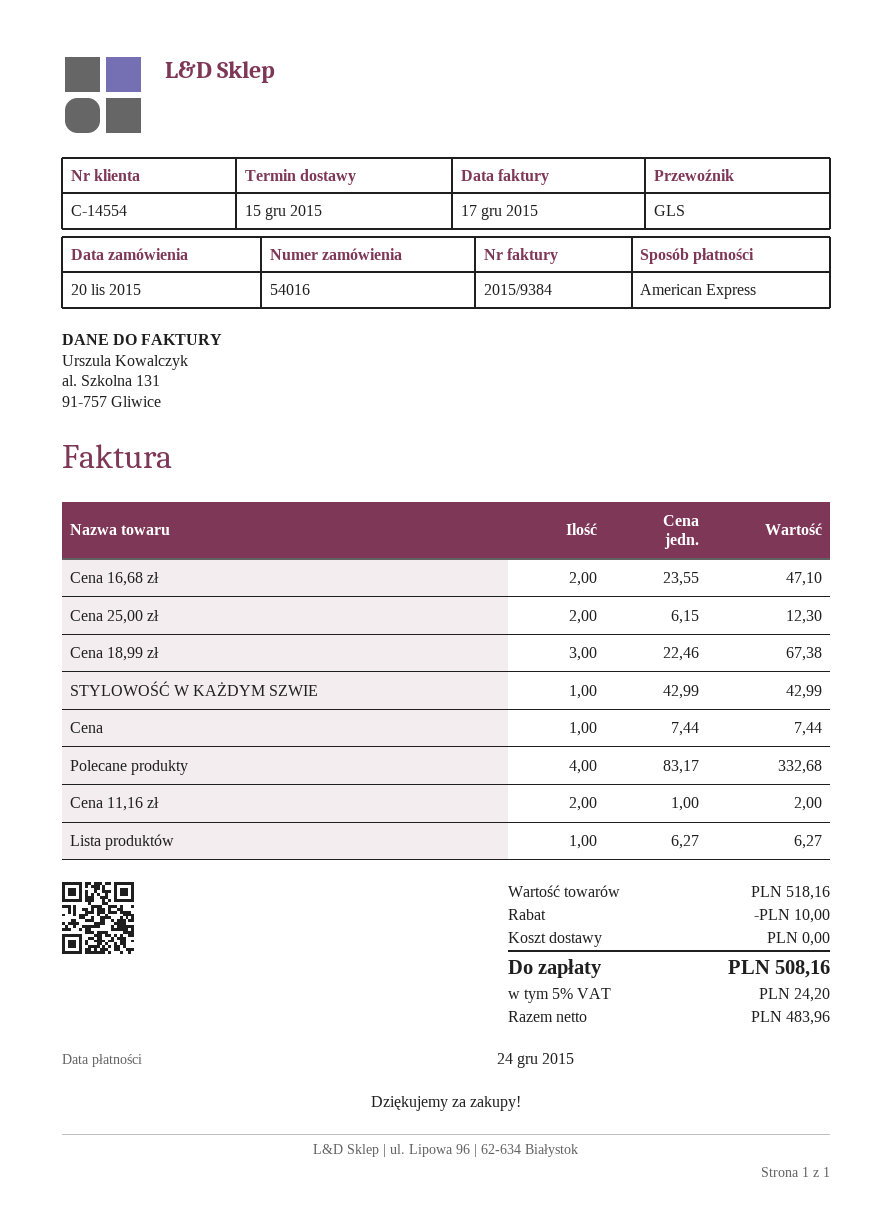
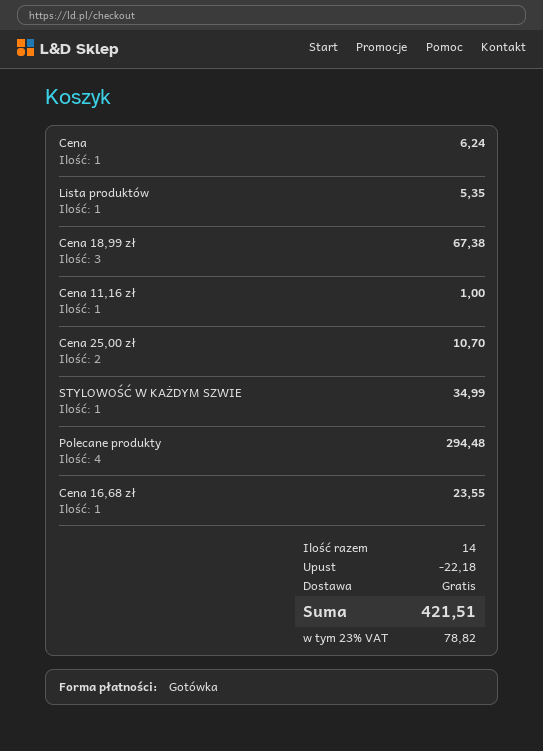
payment method: American Express -> cash
Cena 16,68 zł: 2 for 47.10 -> 1 for 23.55
Cena 25,00 zł: 2 for 12.30 -> 2 for 10.70
STYLOWOŚĆ W KAŻDYM SZWIE: 1 for 42.99 -> 1 for 34.99
Cena: 1 for 7.44 -> 1 for 6.24
Polecane produkty: 4 for 332.68 -> 4 for 294.48
Cena 11,16 zł: 2 for 2.00 -> 1 for 1.00
Lista produktów: 1 for 6.27 -> 1 for 5.35
discount: 10.00 -> 22.18
tax: 5% = 24.20 -> 23% = 78.82
total: 508.16 -> 421.51

